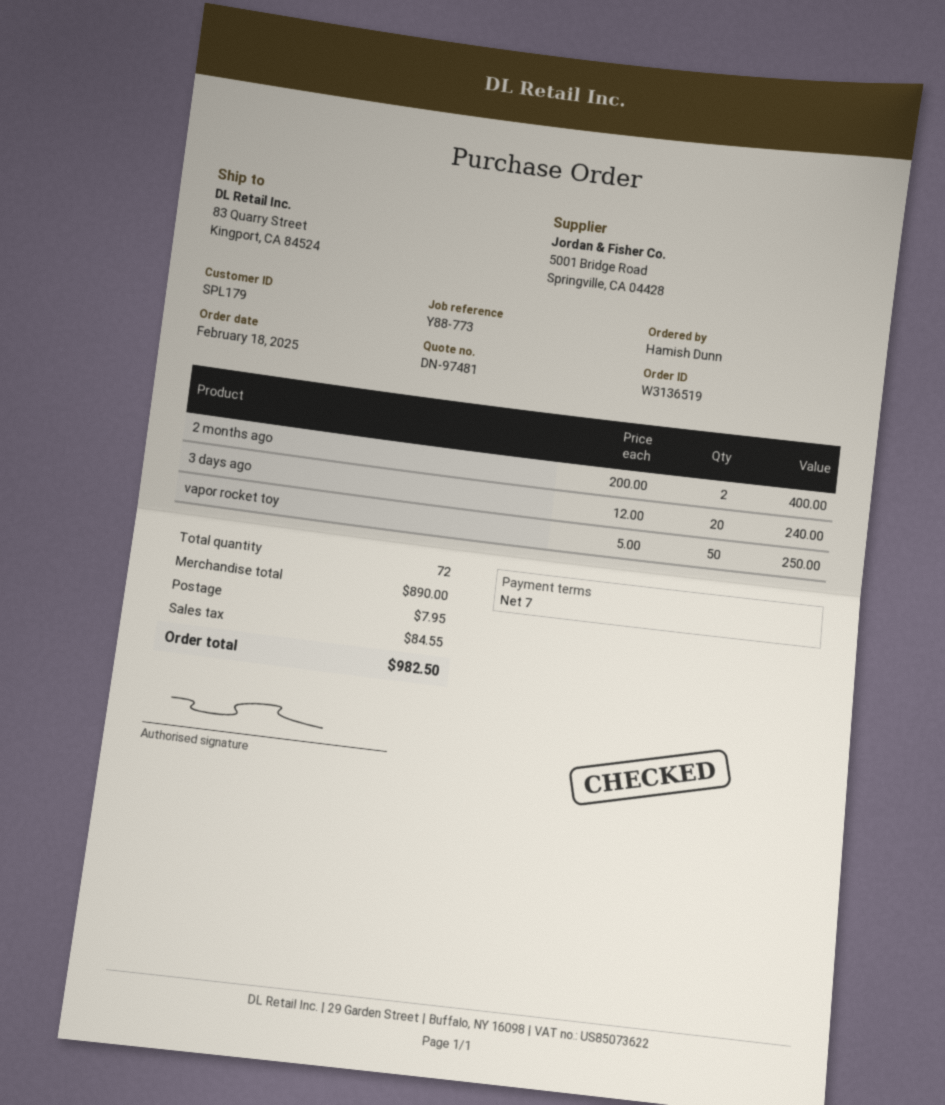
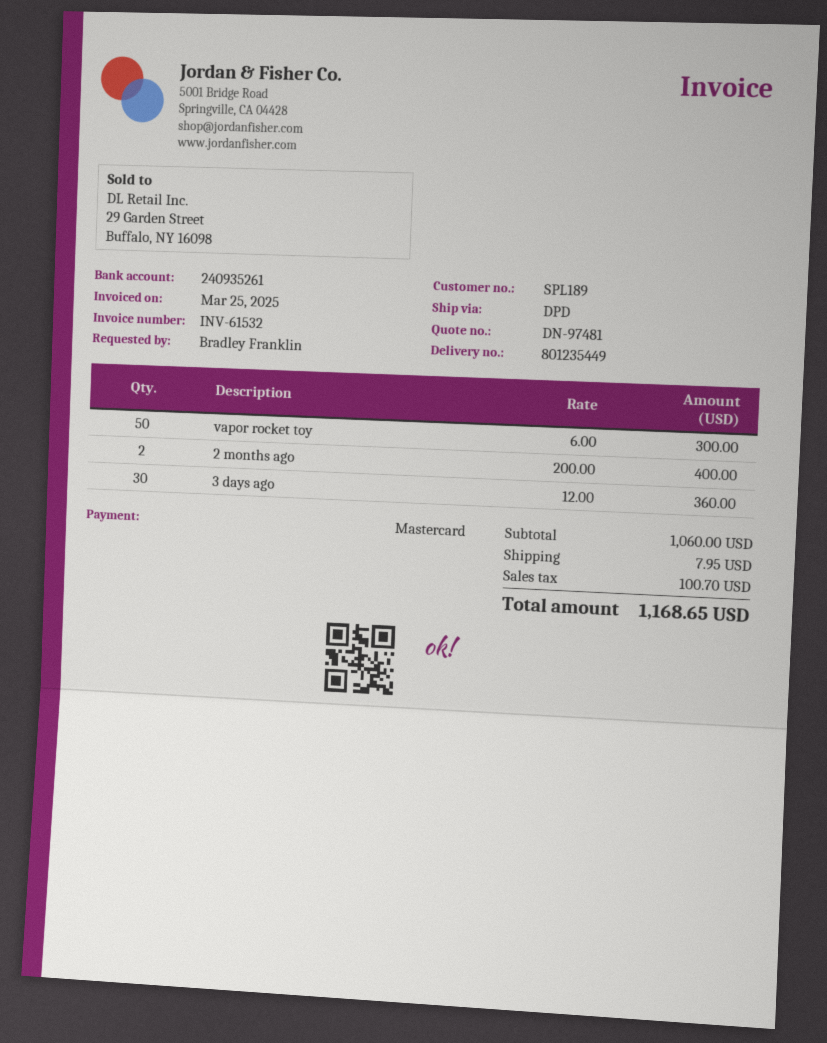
customer number: SPL179 -> SPL189
ordered by: Hamish Dunn -> Bradley Franklin
3 days ago: 20 x 12.00 = 240.00 -> 30 x 12.00 = 360.00
vapor rocket toy: 50 x 5.00 = 250.00 -> 50 x 6.00 = 300.00
subtotal: 890.00 -> 1060.00
tax: 84.55 -> 100.70
total: 982.50 -> 1168.65

